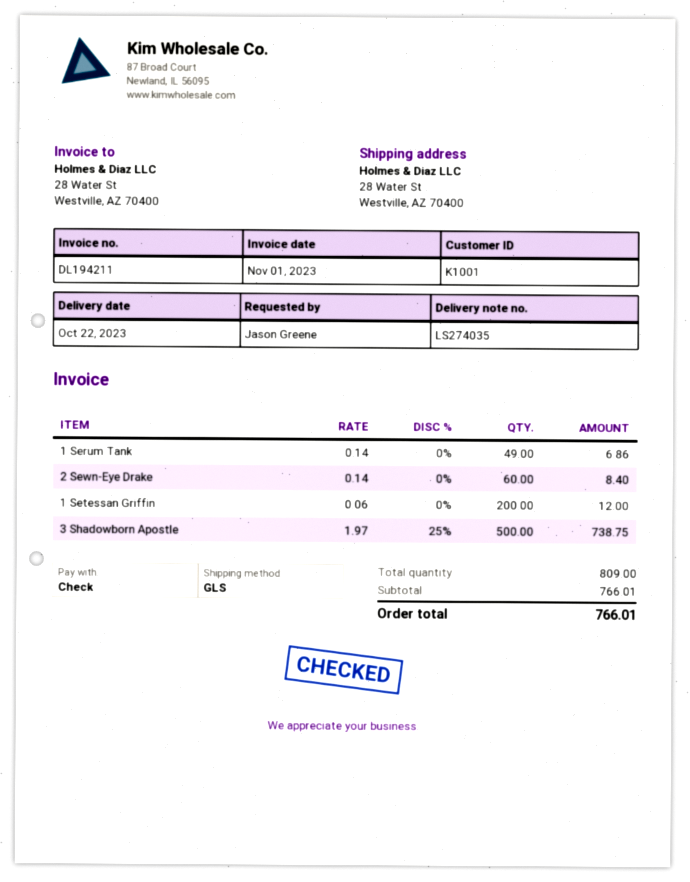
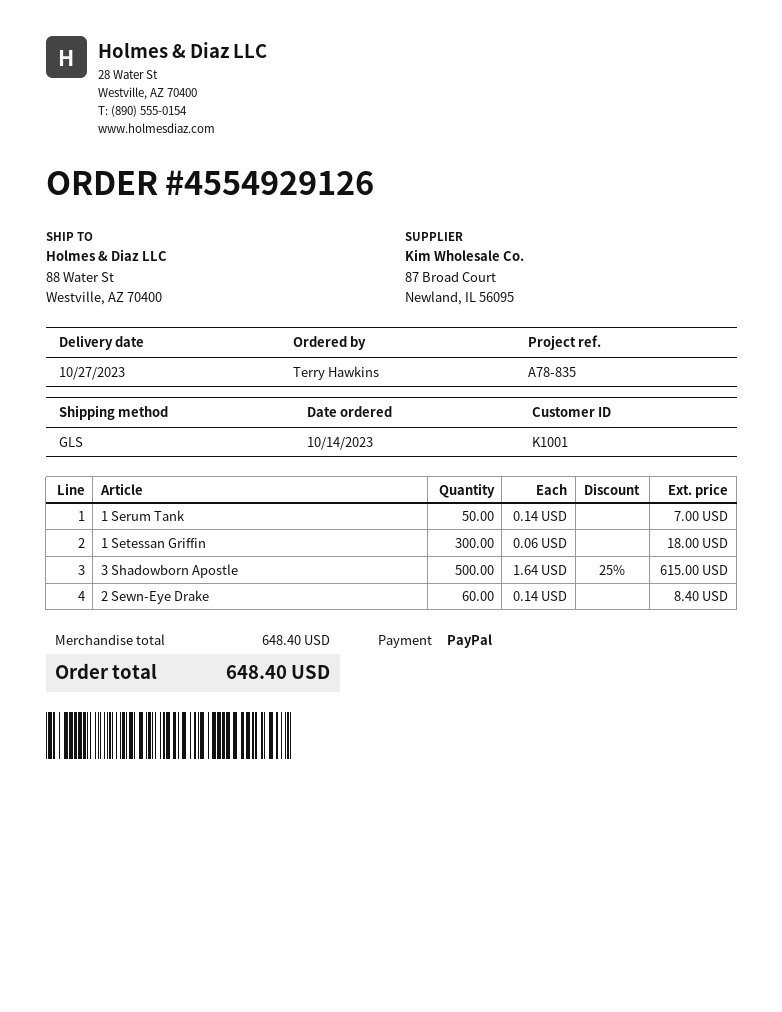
delivery date: 2023-10-22 -> 2023-10-27
ordered by: Jason Greene -> Terry Hawkins
payment method: cheque -> PayPal
ship to: 28 Water St, Westville, AZ 70400 -> 88 Water St, Westville, AZ 70400
1 Serum Tank: 49 x 0.14 = 6.86 -> 50 x 0.14 = 7.00
1 Setessan Griffin: 200 x 0.06 = 12.00 -> 300 x 0.06 = 18.00
3 Shadowborn Apostle: 500 x 1.97 - 25% = 738.75 -> 500 x 1.64 - 25% = 615.00
subtotal: 766.01 -> 648.40
total: 766.01 -> 648.40

